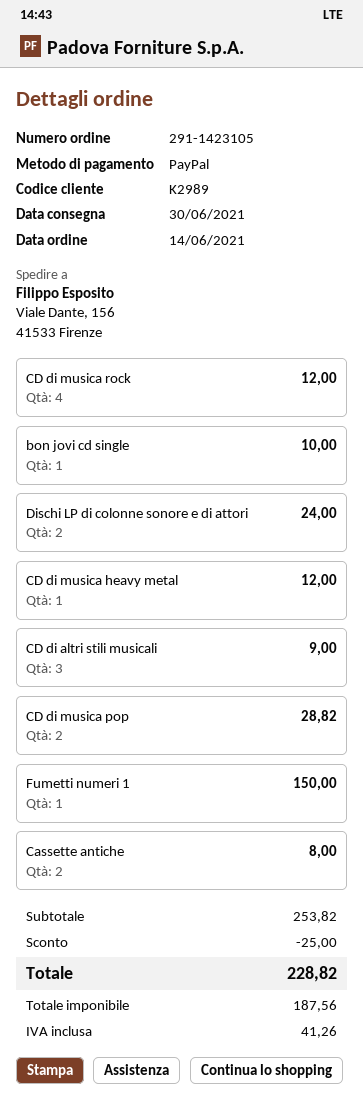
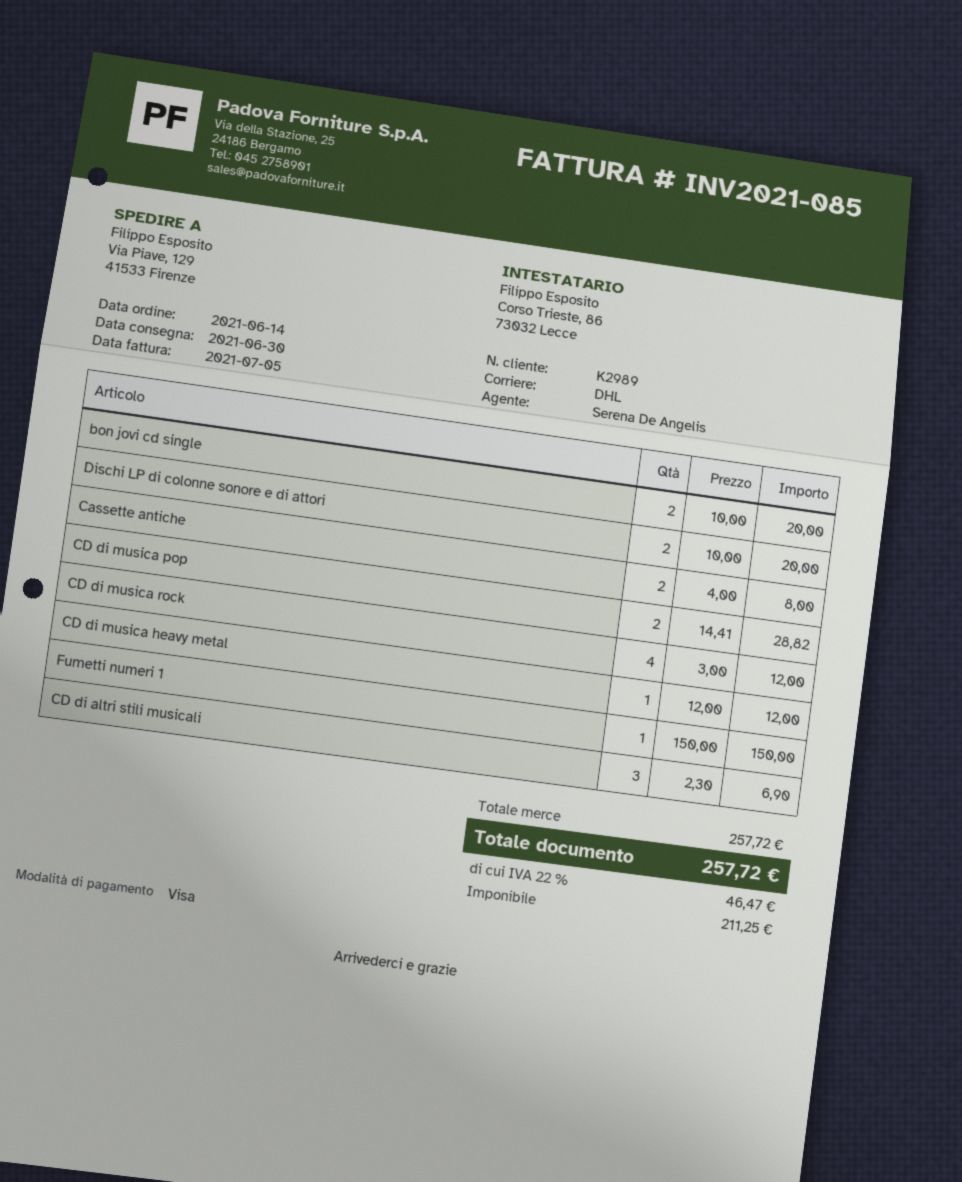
payment method: PayPal -> Visa
ship to: Viale Dante, 156, 41533 Firenze -> Via Piave, 129, 41533 Firenze
bon jovi cd single: 1 for 10.00 -> 2 for 20.00
Dischi LP di colonne sonore e di attori: 2 for 24.00 -> 2 for 20.00
CD di altri stili musicali: 3 for 9.00 -> 3 for 6.90
subtotal: 253.82 -> 257.72
discount: 25.00 -> none
net: 187.56 -> 211.25
tax: 41.26 -> 46.47
total: 228.82 -> 257.72

